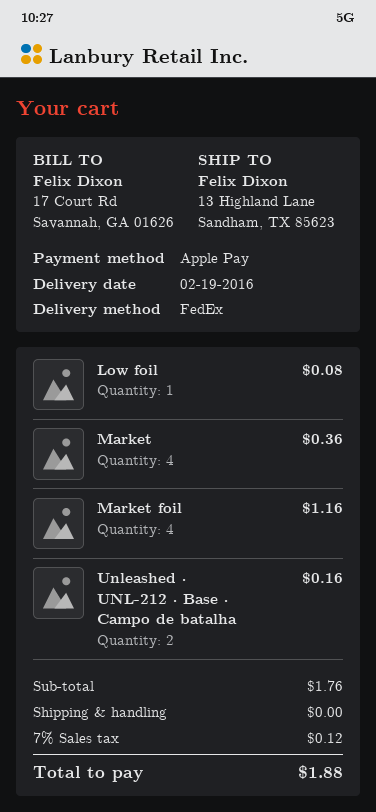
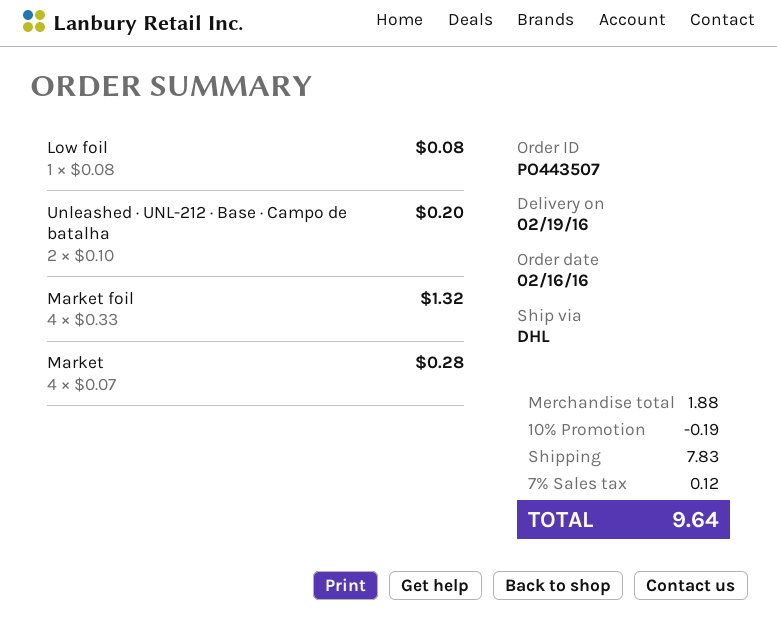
shipping method: FedEx -> DHL
Market: 4 for 0.36 -> 4 for 0.28
Market foil: 4 for 1.16 -> 4 for 1.32
Unleashed · UNL-212 · Base · Campo de batalha: 2 for 0.16 -> 2 for 0.20
subtotal: 1.76 -> 1.88
discount: none -> 10% = 0.19
shipping: 0.00 -> 7.83
total: 1.88 -> 9.64

